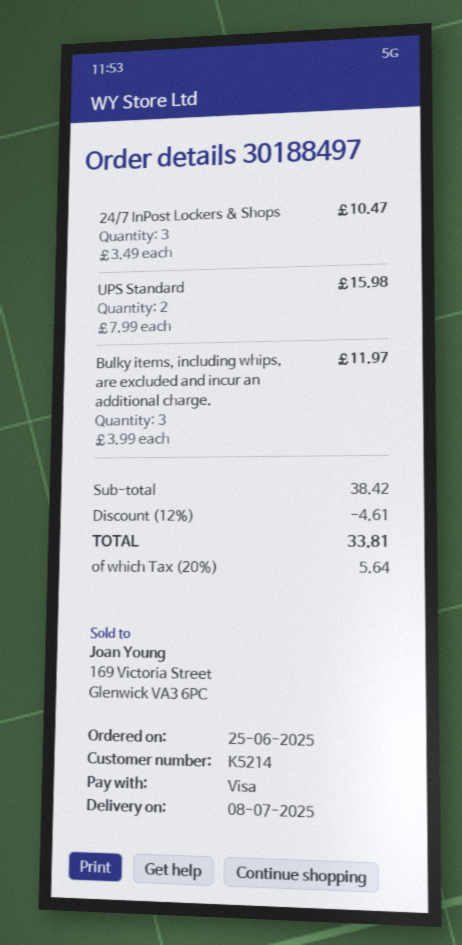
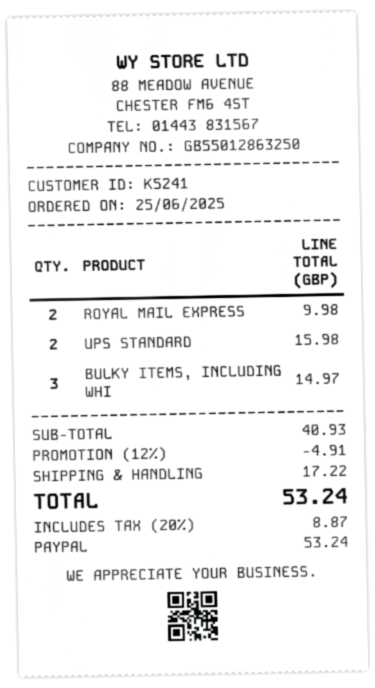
customer number: K5214 -> K5241
payment method: Visa -> PayPal
24/7 InPost Lockers & Shops: 3 for 10.47 -> none
Bulky items, including whips, are excluded and incur an additional charge.: 3 for 11.97 -> 3 for 14.97
ROYAL MAIL EXPRESS: none -> 2 for 9.98
subtotal: 38.42 -> 40.93
discount: 12% = 4.61 -> 12% = 4.91
shipping: none -> 17.22
tax: 20% = 5.64 -> 20% = 8.87
total: 33.81 -> 53.24

